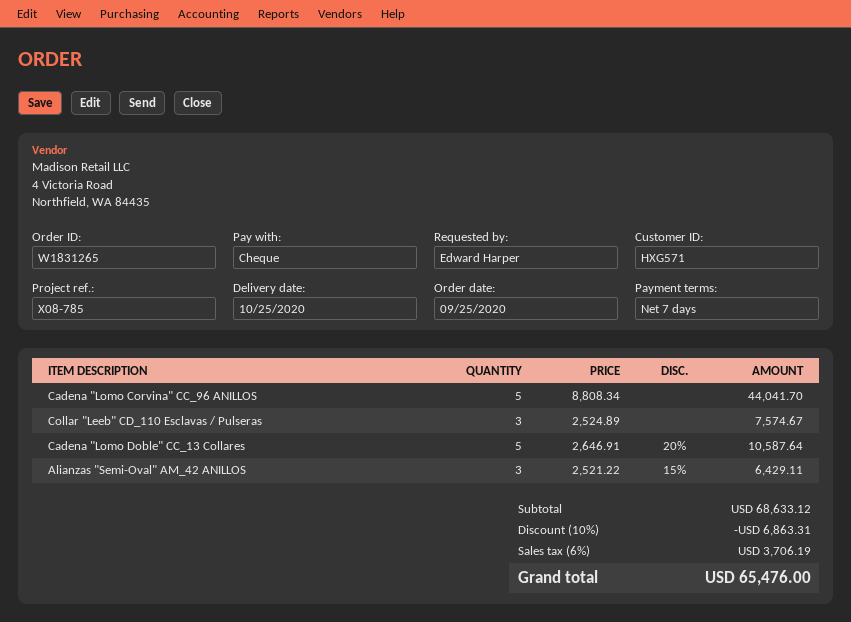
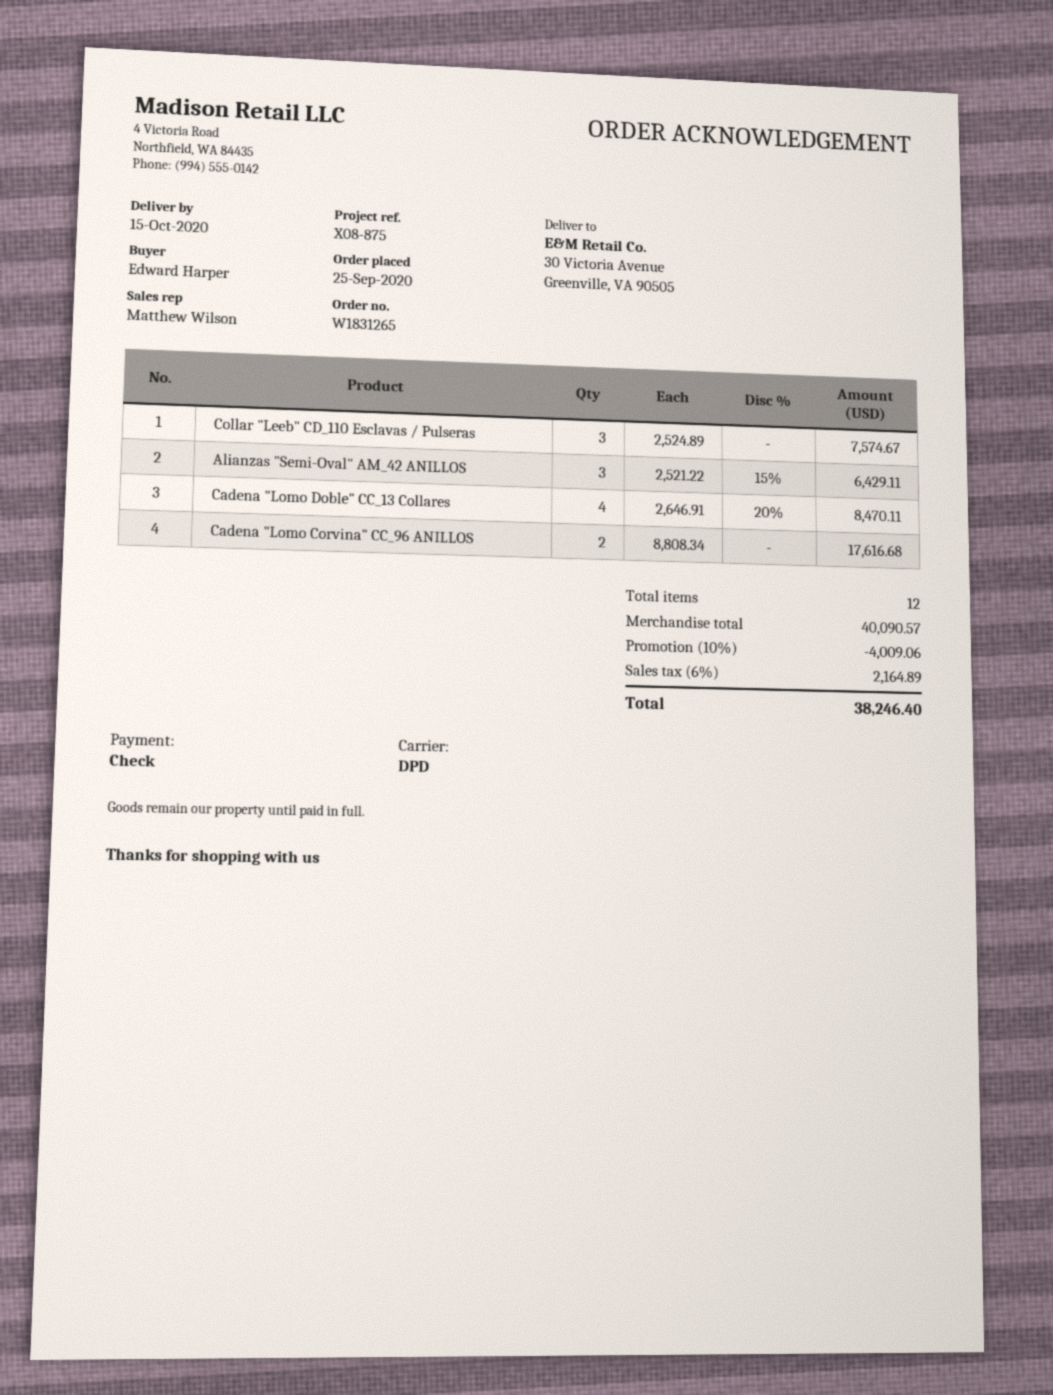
delivery date: 2020-10-25 -> 2020-10-15
reference: X08-785 -> X08-875
Cadena "Lomo Corvina" CC_96 ANILLOS: 5 x 8808.34 = 44041.70 -> 2 x 8808.34 = 17616.68
Cadena "Lomo Doble" CC_13 Collares: 5 x 2646.91 - 20% = 10587.64 -> 4 x 2646.91 - 20% = 8470.11
subtotal: 68633.12 -> 40090.57
discount: 10% = 6863.31 -> 10% = 4009.06
tax: 6% = 3706.19 -> 6% = 2164.89
total: 65476.00 -> 38246.40

